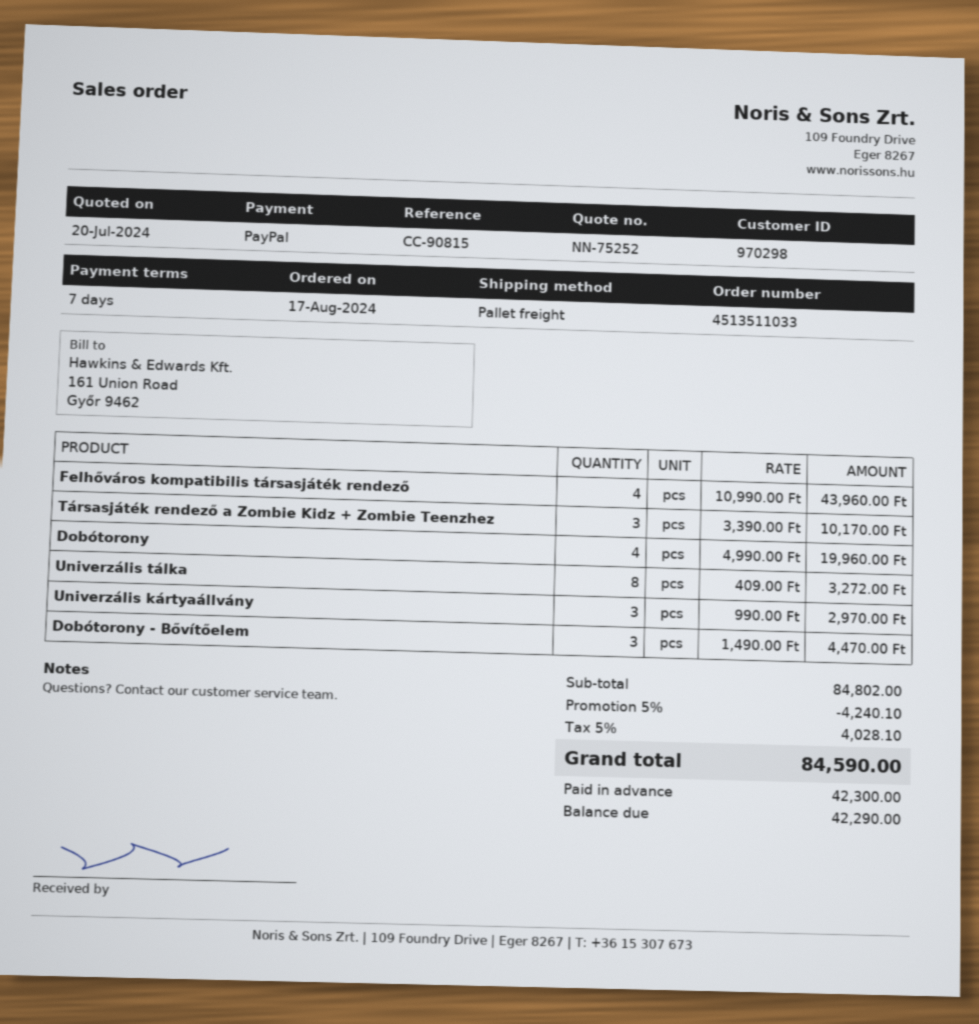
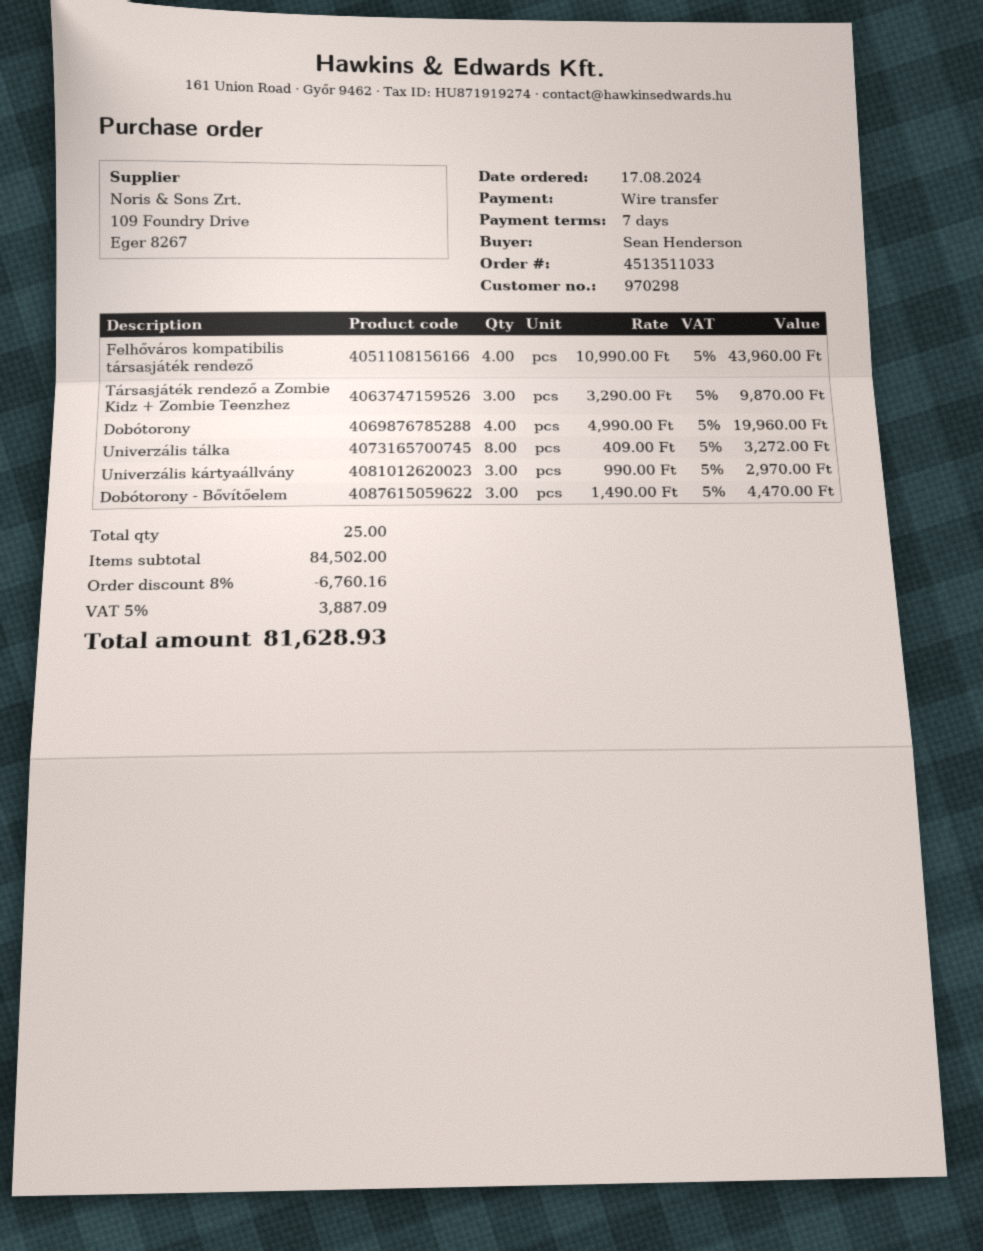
payment method: PayPal -> bank transfer
Társasjáték rendező a Zombie Kidz + Zombie Teenzhez: 3 x 3390.00 = 10170.00 -> 3 x 3290.00 = 9870.00
subtotal: 84802.00 -> 84502.00
discount: 5% = 4240.10 -> 8% = 6760.16
tax: 5% = 4028.10 -> 5% = 3887.09
total: 84590.00 -> 81628.93

